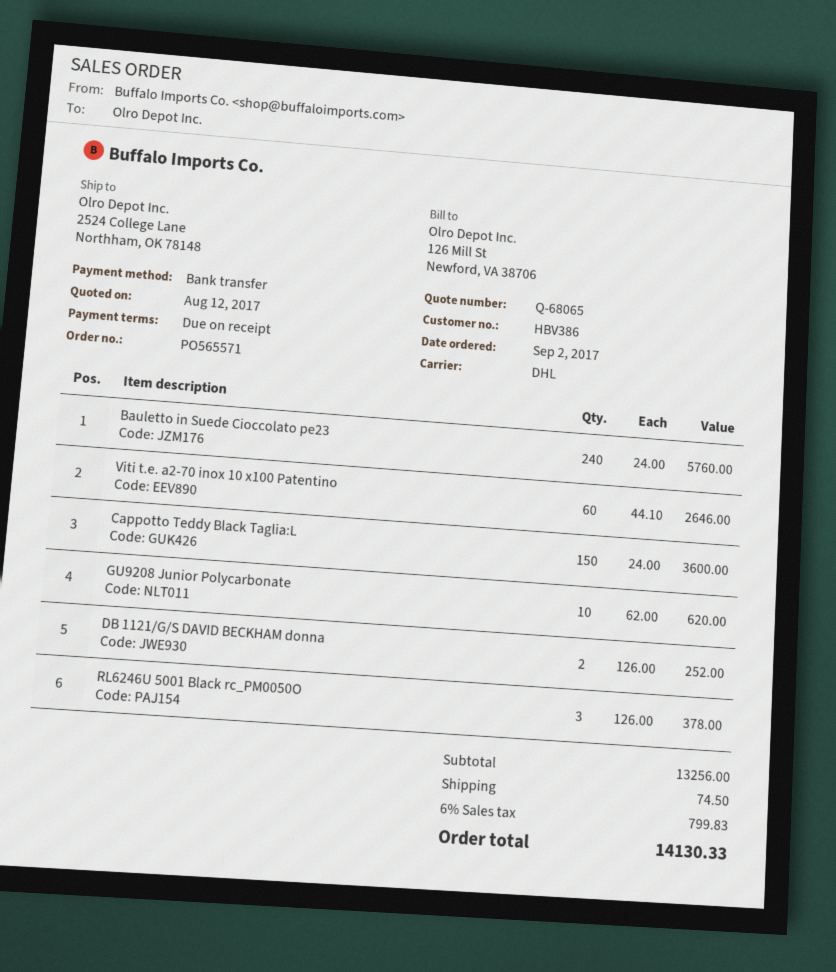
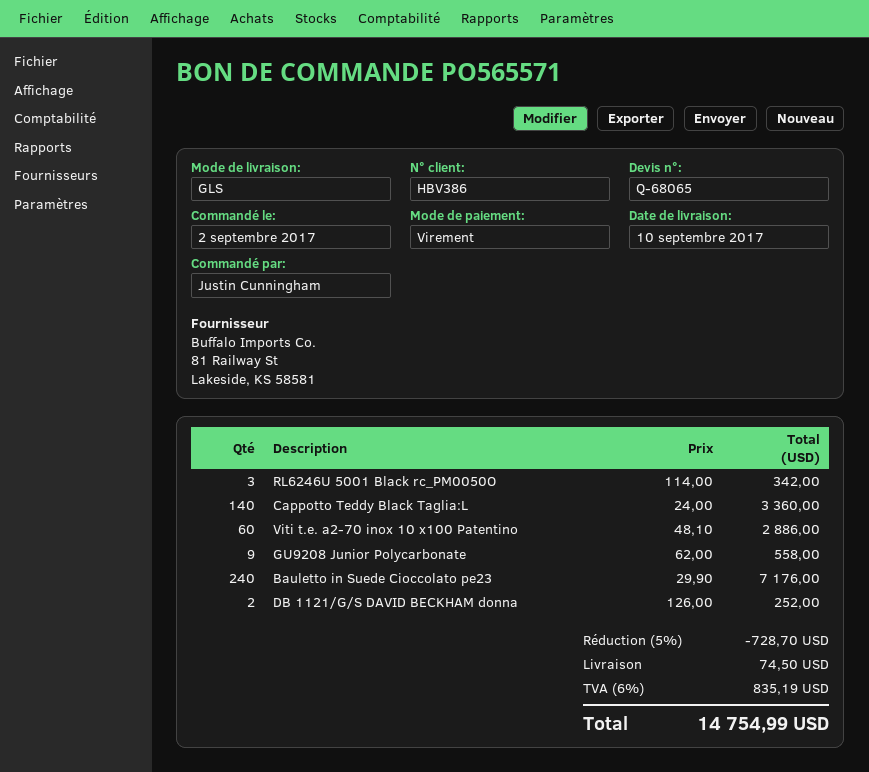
shipping method: DHL -> GLS
Bauletto in Suede Cioccolato pe23: 240 x 24.00 = 5760.00 -> 240 x 29.90 = 7176.00
Viti t.e. a2-70 inox 10 x100 Patentino: 60 x 44.10 = 2646.00 -> 60 x 48.10 = 2886.00
Cappotto Teddy Black Taglia:L: 150 x 24.00 = 3600.00 -> 140 x 24.00 = 3360.00
GU9208 Junior Polycarbonate: 10 x 62.00 = 620.00 -> 9 x 62.00 = 558.00
RL6246U 5001 Black rc_PM0050O: 3 x 126.00 = 378.00 -> 3 x 114.00 = 342.00
discount: none -> 5% = 728.70
tax: 6% = 799.83 -> 6% = 835.19
total: 14130.33 -> 14754.99

